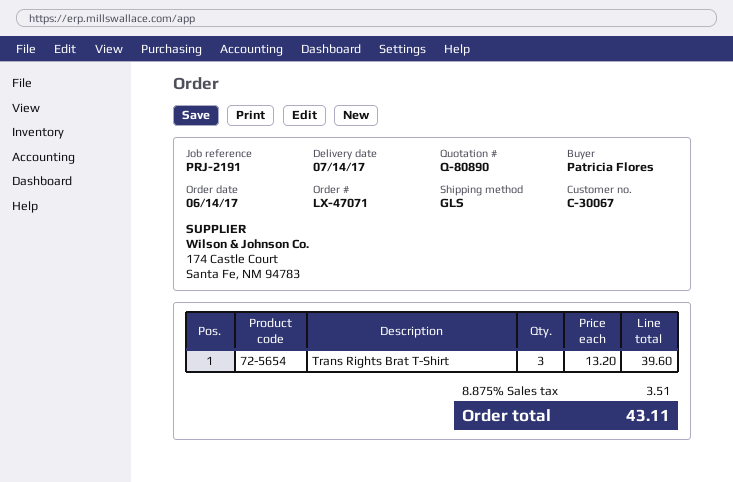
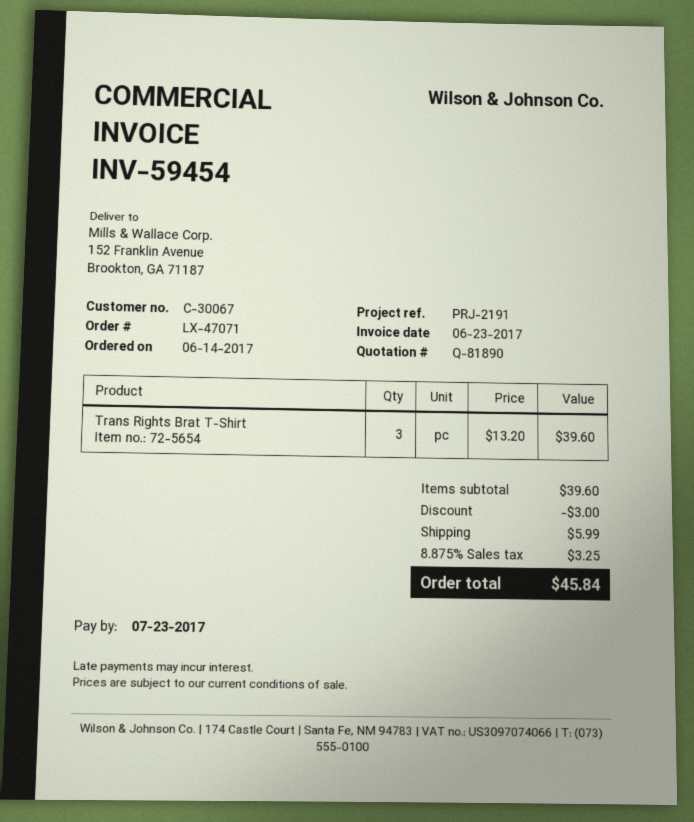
quote number: Q-80890 -> Q-81890
discount: none -> 3.00
shipping: none -> 5.99
tax: 8.875% = 3.51 -> 8.875% = 3.25
total: 43.11 -> 45.84

